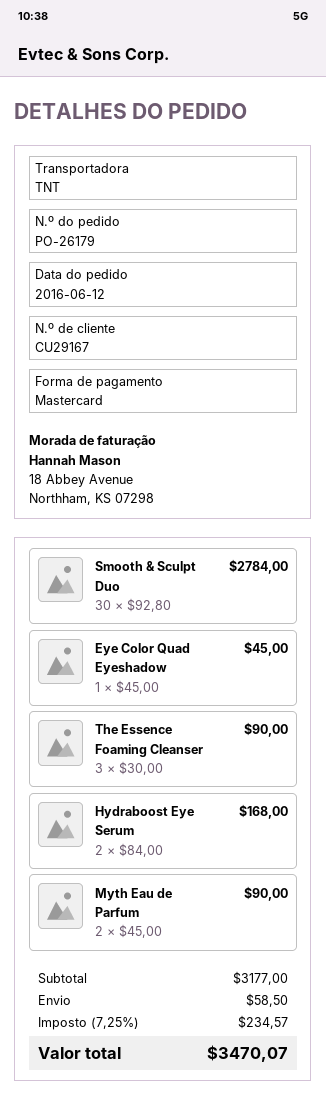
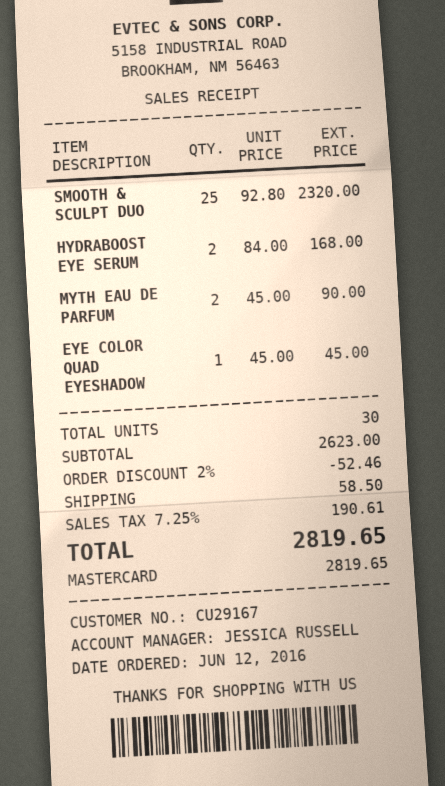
Smooth & Sculpt Duo: 30 x 92.80 = 2784.00 -> 25 x 92.80 = 2320.00
The Essence Foaming Cleanser: 3 x 30.00 = 90.00 -> none
subtotal: 3177.00 -> 2623.00
discount: none -> 2% = 52.46
tax: 7.25% = 234.57 -> 7.25% = 190.61
total: 3470.07 -> 2819.65

